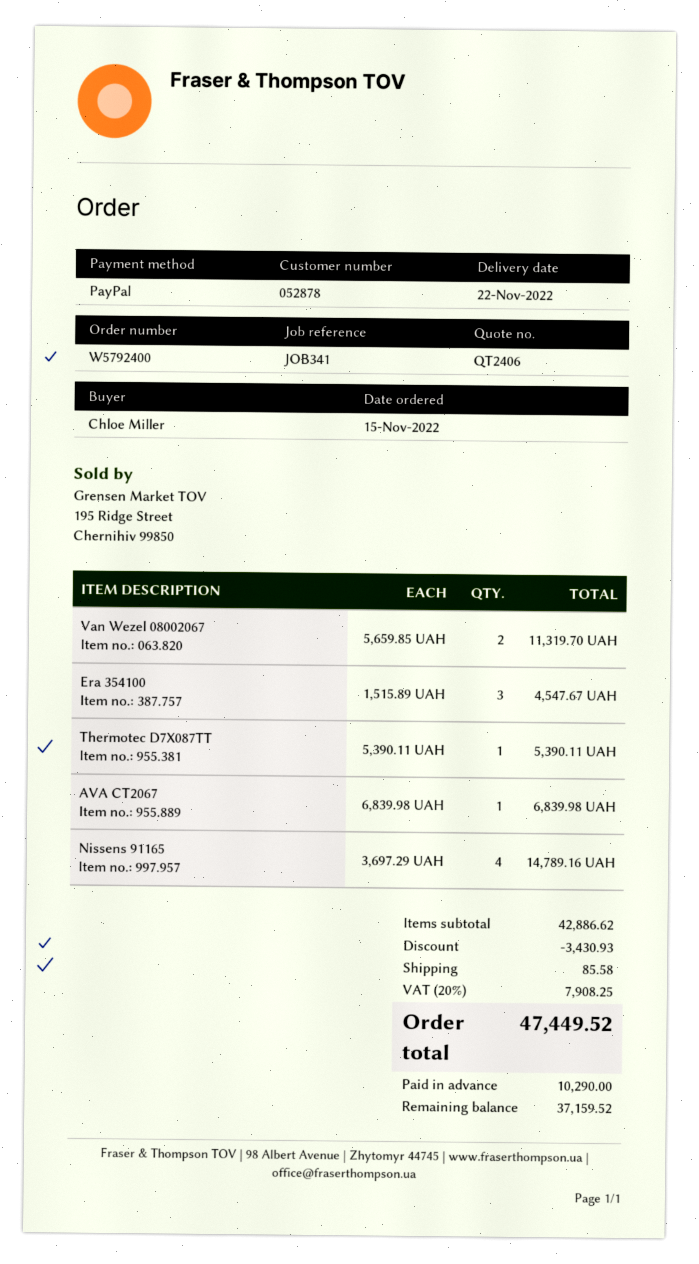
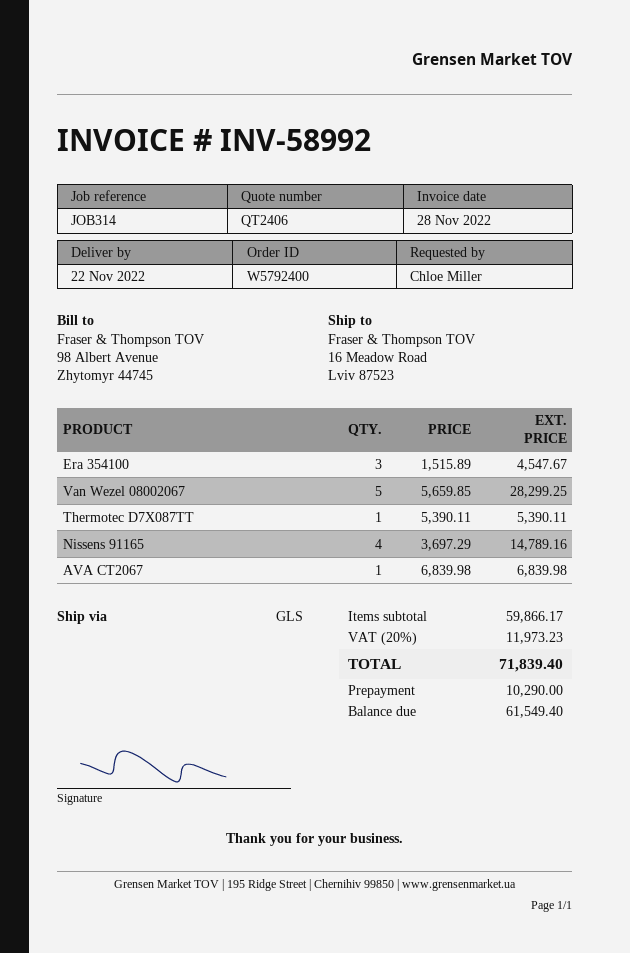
reference: JOB341 -> JOB314
Van Wezel 08002067: 2 x 5659.85 = 11319.70 -> 5 x 5659.85 = 28299.25
subtotal: 42886.62 -> 59866.17
discount: 3430.93 -> none
shipping: 85.58 -> none
tax: 20% = 7908.25 -> 20% = 11973.23
total: 47449.52 -> 71839.40
balance: 37159.52 -> 61549.40

